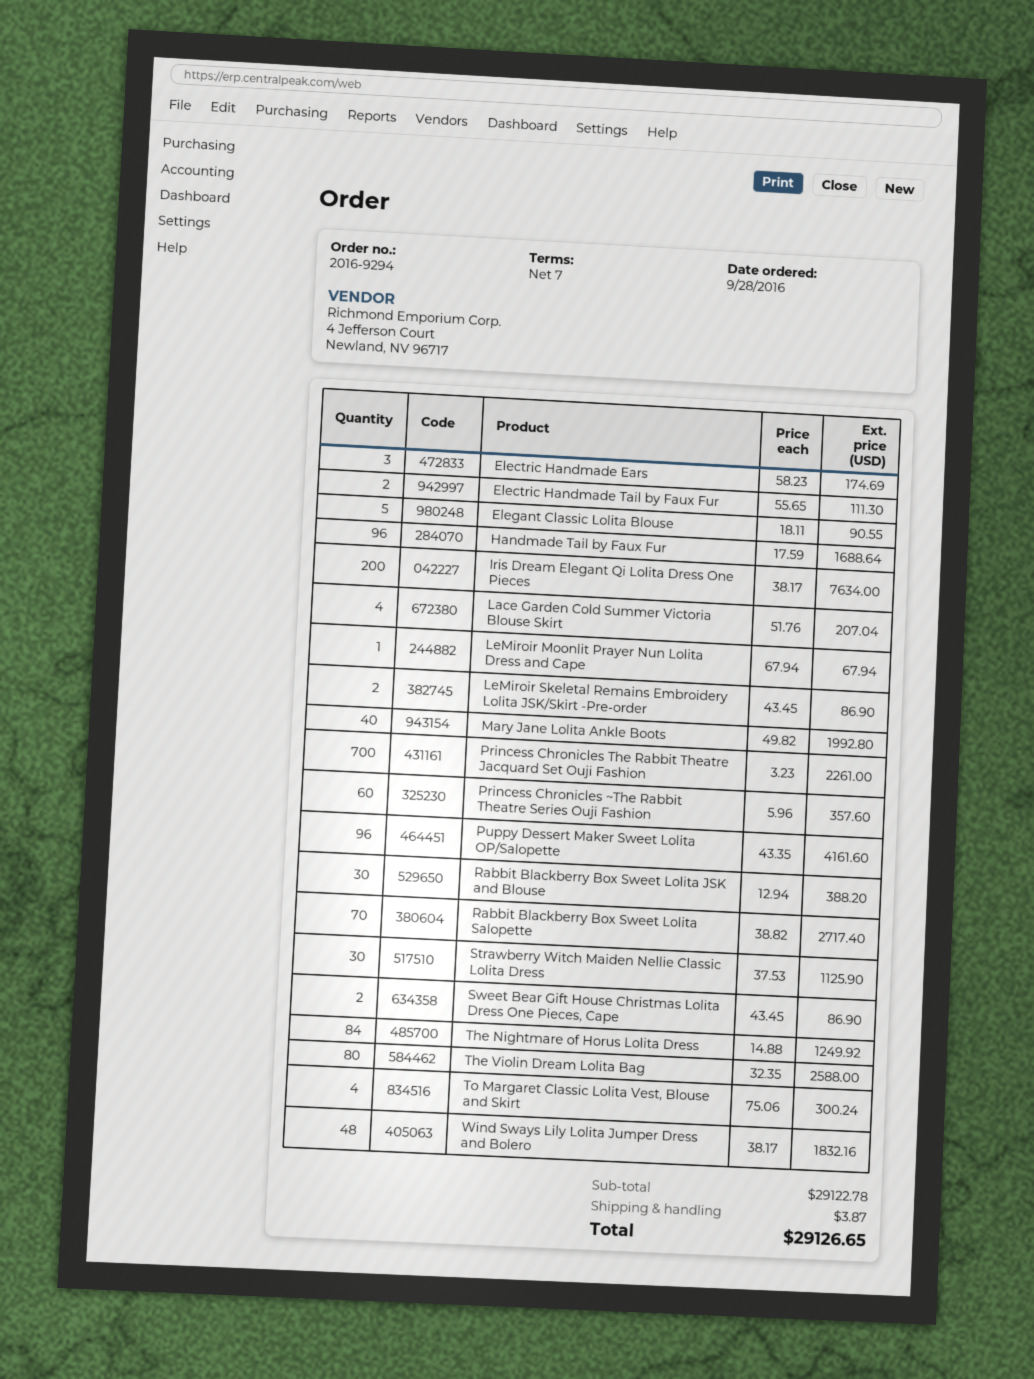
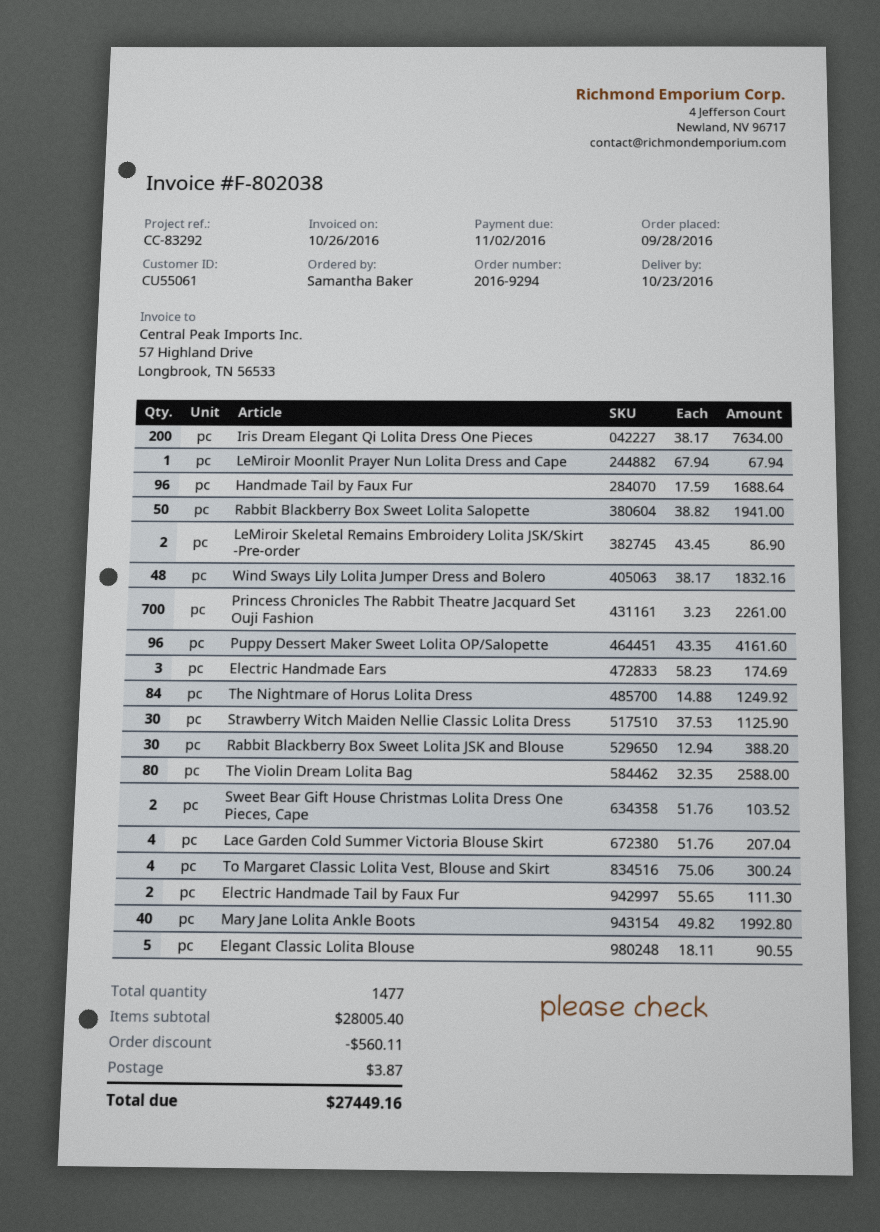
Princess Chronicles ~The Rabbit Theatre Series Ouji Fashion: 60 x 5.96 = 357.60 -> none
Rabbit Blackberry Box Sweet Lolita Salopette: 70 x 38.82 = 2717.40 -> 50 x 38.82 = 1941.00
Sweet Bear Gift House Christmas Lolita Dress One Pieces, Cape: 2 x 43.45 = 86.90 -> 2 x 51.76 = 103.52
subtotal: 29122.78 -> 28005.40
discount: none -> 560.11
total: 29126.65 -> 27449.16

